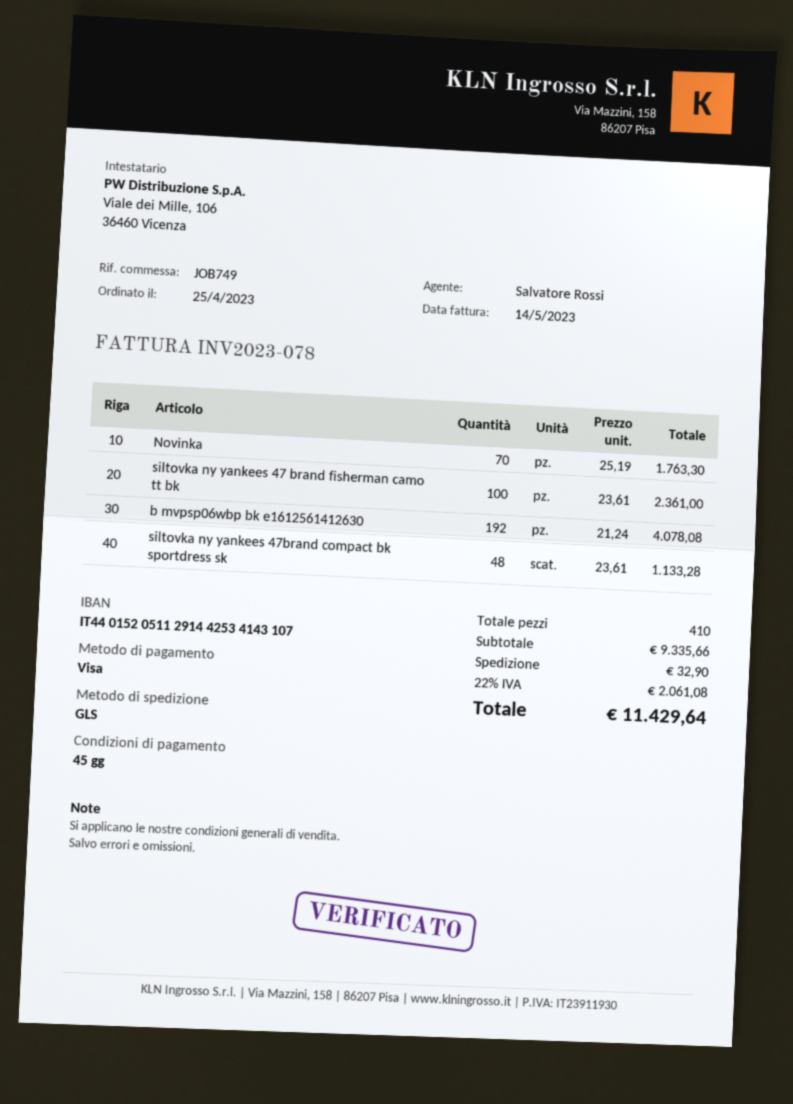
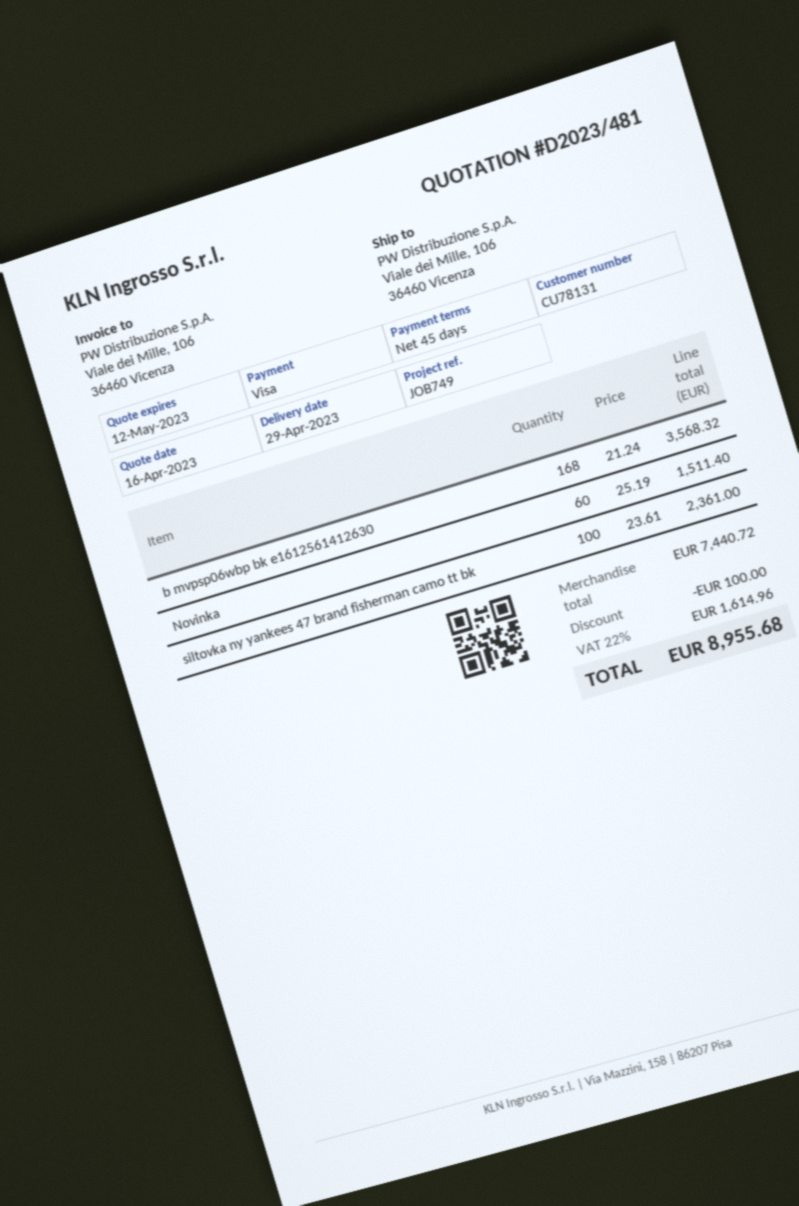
Novinka: 70 x 25.19 = 1763.30 -> 60 x 25.19 = 1511.40
b mvpsp06wbp bk e1612561412630: 192 x 21.24 = 4078.08 -> 168 x 21.24 = 3568.32
siltovka ny yankees 47brand compact bk sportdress sk: 48 x 23.61 = 1133.28 -> none
subtotal: 9335.66 -> 7440.72
discount: none -> 100.00
shipping: 32.90 -> none
tax: 22% = 2061.08 -> 22% = 1614.96
total: 11429.64 -> 8955.68

